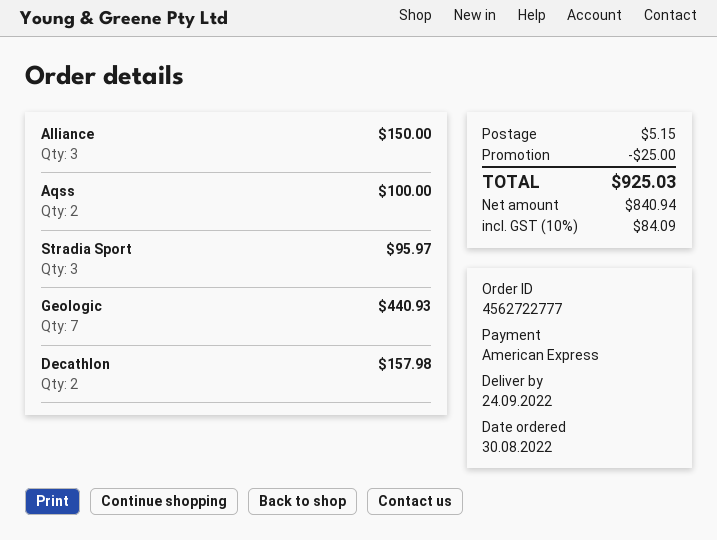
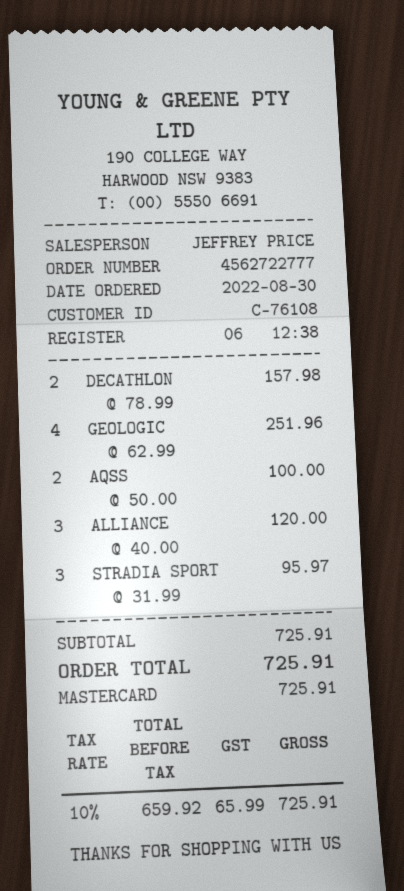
payment method: American Express -> Mastercard
Alliance: 3 for 150.00 -> 3 for 120.00
Geologic: 7 for 440.93 -> 4 for 251.96
discount: 25.00 -> none
shipping: 5.15 -> none
net: 840.94 -> 659.92
tax: 10% = 84.09 -> 10% = 65.99
total: 925.03 -> 725.91

